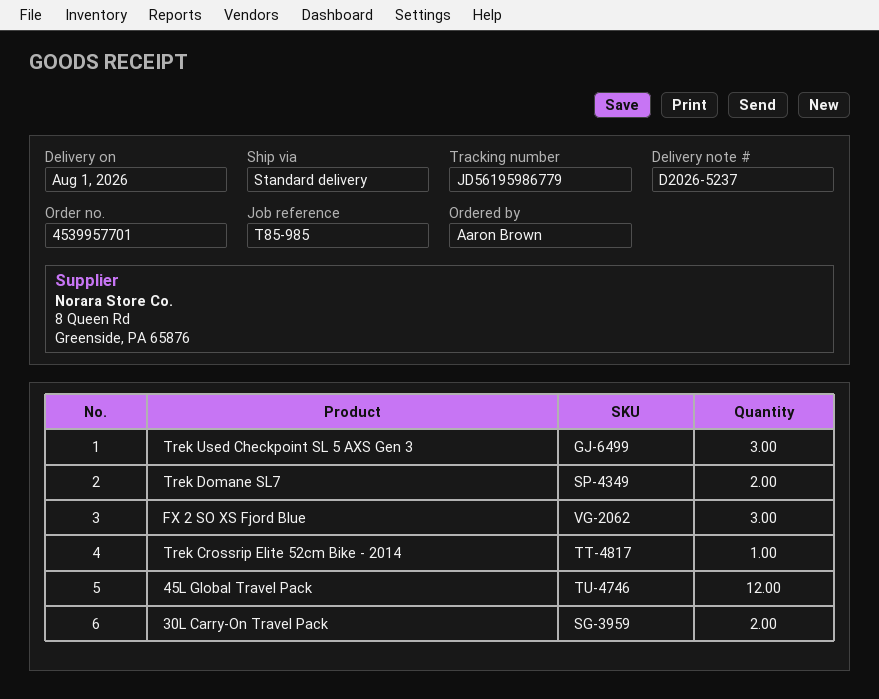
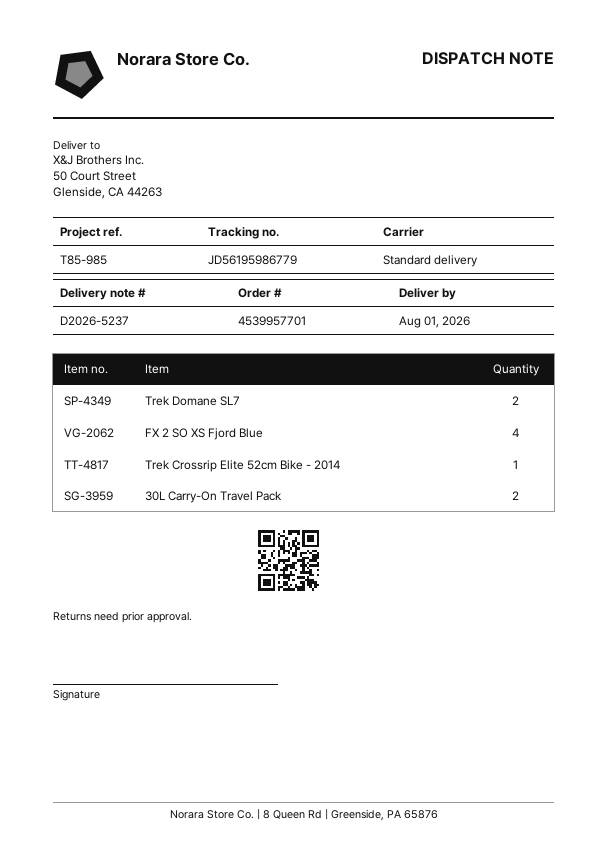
Trek Used Checkpoint SL 5 AXS Gen 3: 3 -> none
FX 2 SO XS Fjord Blue: 3 -> 4
45L Global Travel Pack: 12 -> none

